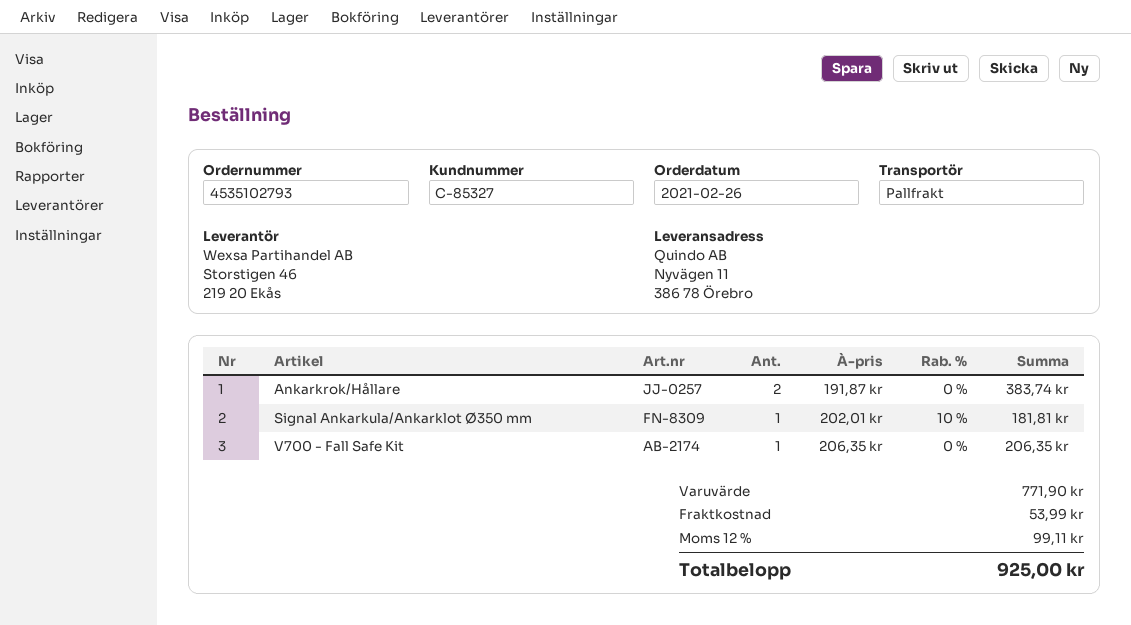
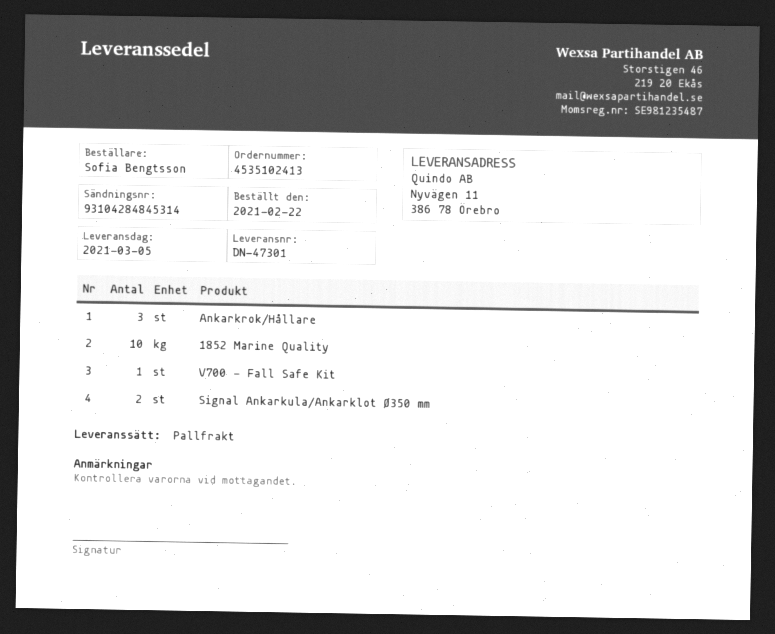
order number: 4535102793 -> 4535102413
order date: 2021-02-26 -> 2021-02-22
Ankarkrok/Hållare: 2 -> 3
Signal Ankarkula/Ankarklot Ø350 mm: 1 -> 2
1852 Marine Quality: none -> 10

